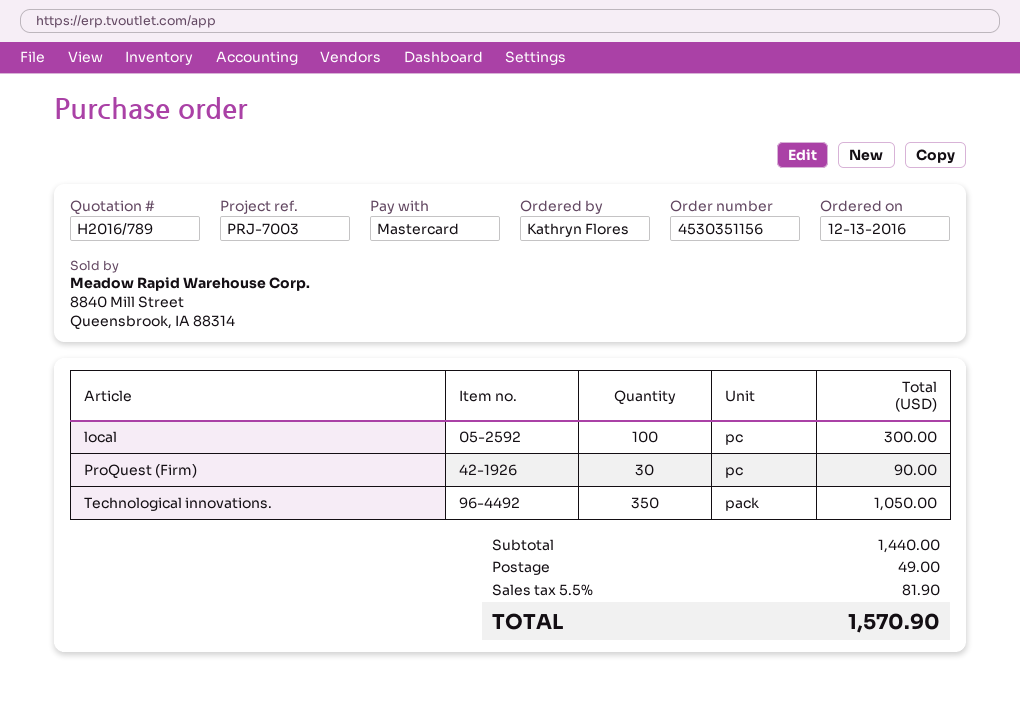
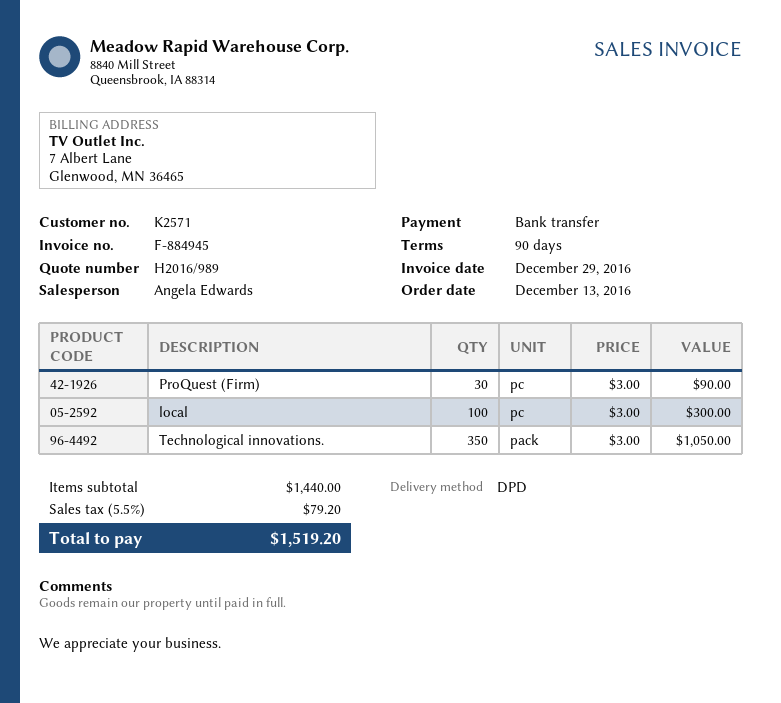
quote number: H2016/789 -> H2016/989
payment method: Mastercard -> bank transfer
shipping: 49.00 -> none
tax: 5.5% = 81.90 -> 5.5% = 79.20
total: 1570.90 -> 1519.20

